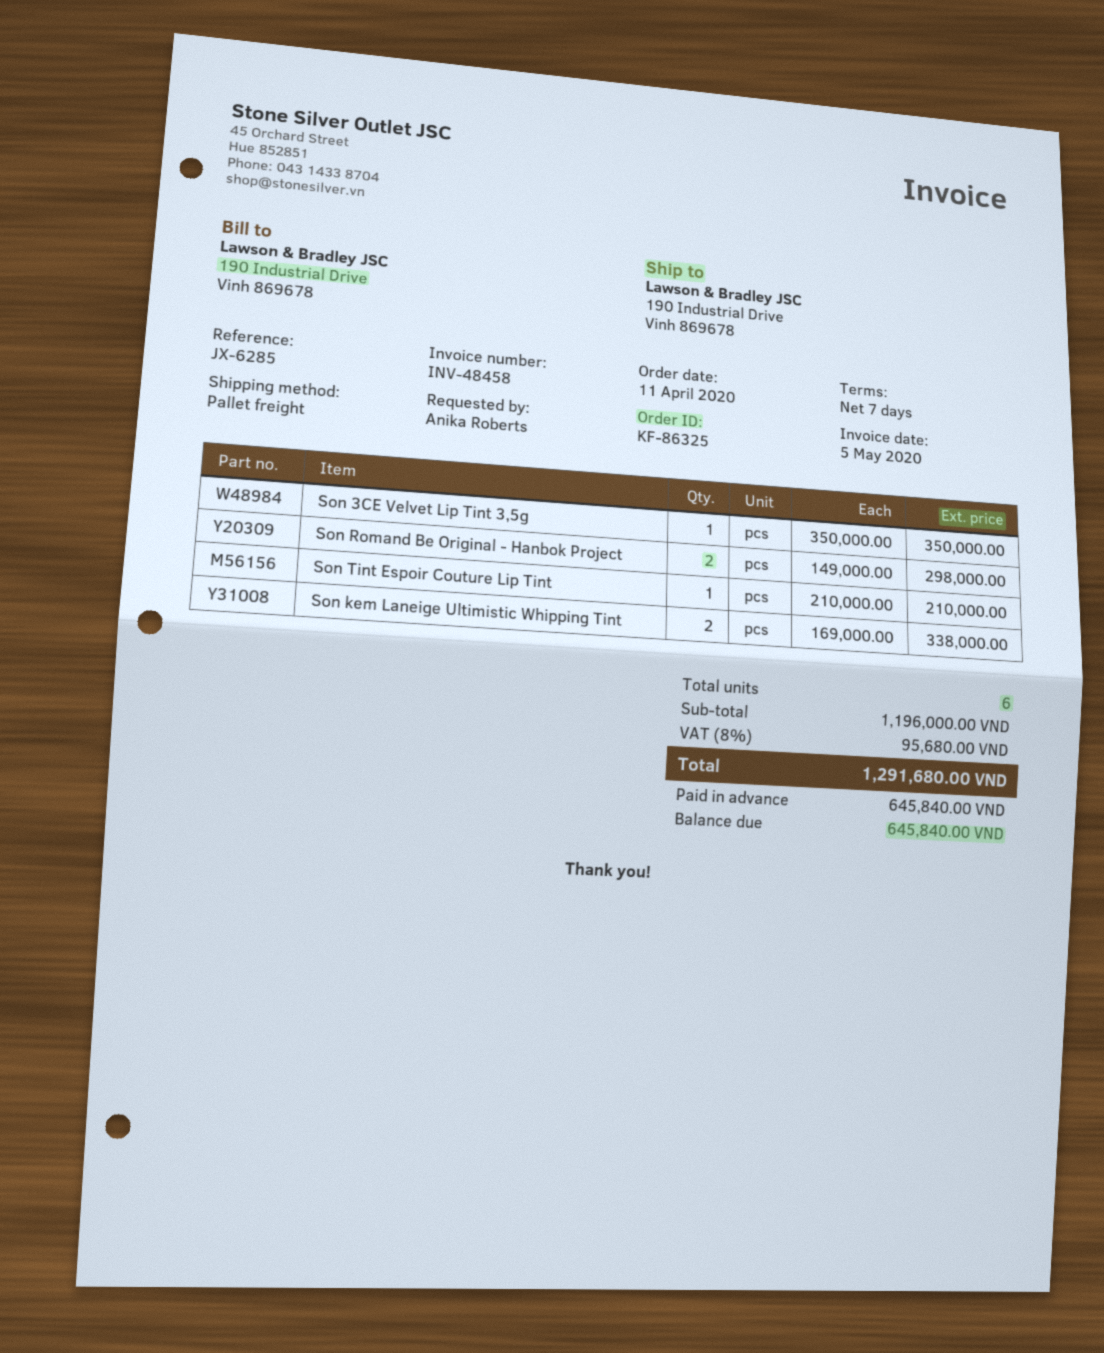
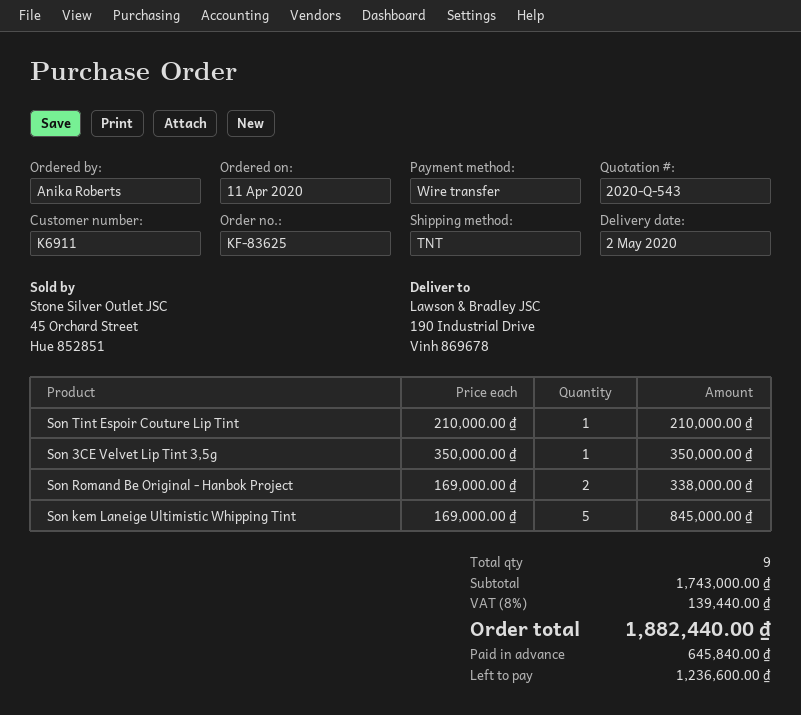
order number: KF-86325 -> KF-83625
shipping method: pallet freight -> TNT
Son Romand Be Original - Hanbok Project: 2 x 149000.00 = 298000.00 -> 2 x 169000.00 = 338000.00
Son kem Laneige Ultimistic Whipping Tint: 2 x 169000.00 = 338000.00 -> 5 x 169000.00 = 845000.00
total quantity: 6 -> 9
subtotal: 1196000.00 -> 1743000.00
tax: 8% = 95680.00 -> 8% = 139440.00
total: 1291680.00 -> 1882440.00
balance: 645840.00 -> 1236600.00

